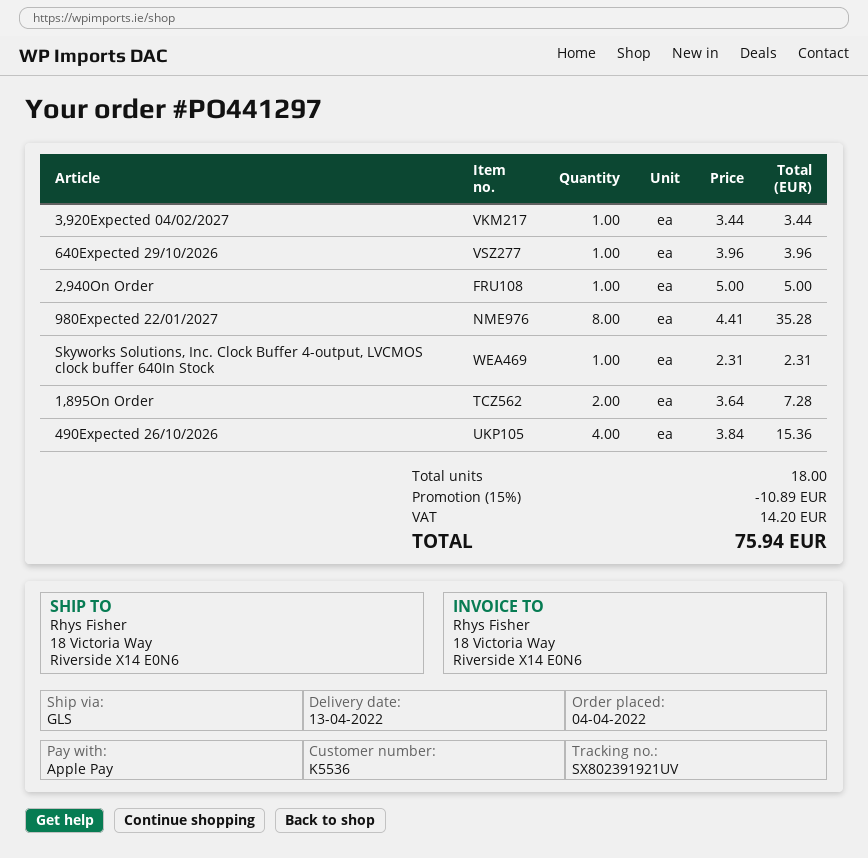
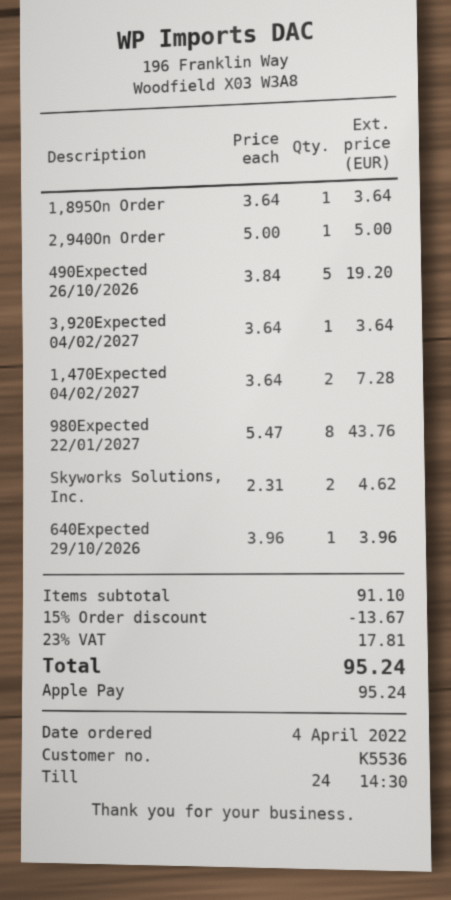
3,920Expected 04/02/2027: 1 x 3.44 = 3.44 -> 1 x 3.64 = 3.64
980Expected 22/01/2027: 8 x 4.41 = 35.28 -> 8 x 5.47 = 43.76
Skyworks Solutions, Inc. Clock Buffer 4-output, LVCMOS clock buffer 640In Stock: 1 x 2.31 = 2.31 -> 2 x 2.31 = 4.62
1,895On Order: 2 x 3.64 = 7.28 -> 1 x 3.64 = 3.64
490Expected 26/10/2026: 4 x 3.84 = 15.36 -> 5 x 3.84 = 19.20
1,470Expected 04/02/2027: none -> 2 x 3.64 = 7.28
discount: 15% = 10.89 -> 15% = 13.67
tax: 14.20 -> 17.81
total: 75.94 -> 95.24

